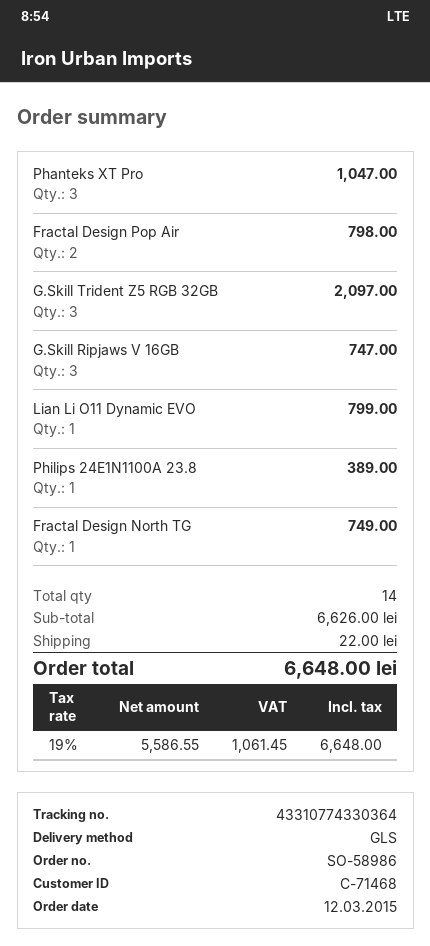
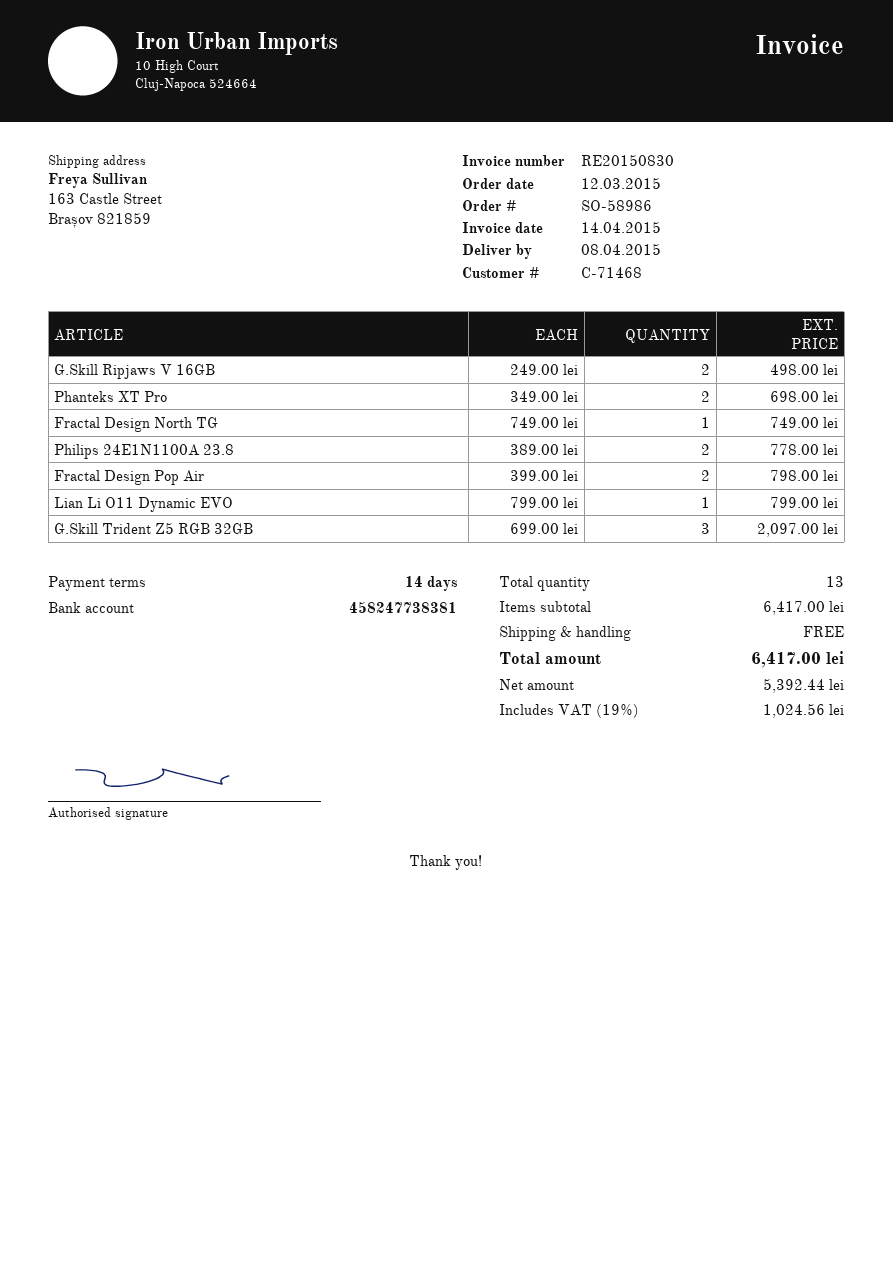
Phanteks XT Pro: 3 for 1047.00 -> 2 for 698.00
G.Skill Ripjaws V 16GB: 3 for 747.00 -> 2 for 498.00
Philips 24E1N1100A 23.8: 1 for 389.00 -> 2 for 778.00
total quantity: 14 -> 13
subtotal: 6626.00 -> 6417.00
shipping: 22.00 -> 0.00
net: 5586.55 -> 5392.44
tax: 19% = 1061.45 -> 19% = 1024.56
total: 6648.00 -> 6417.00

